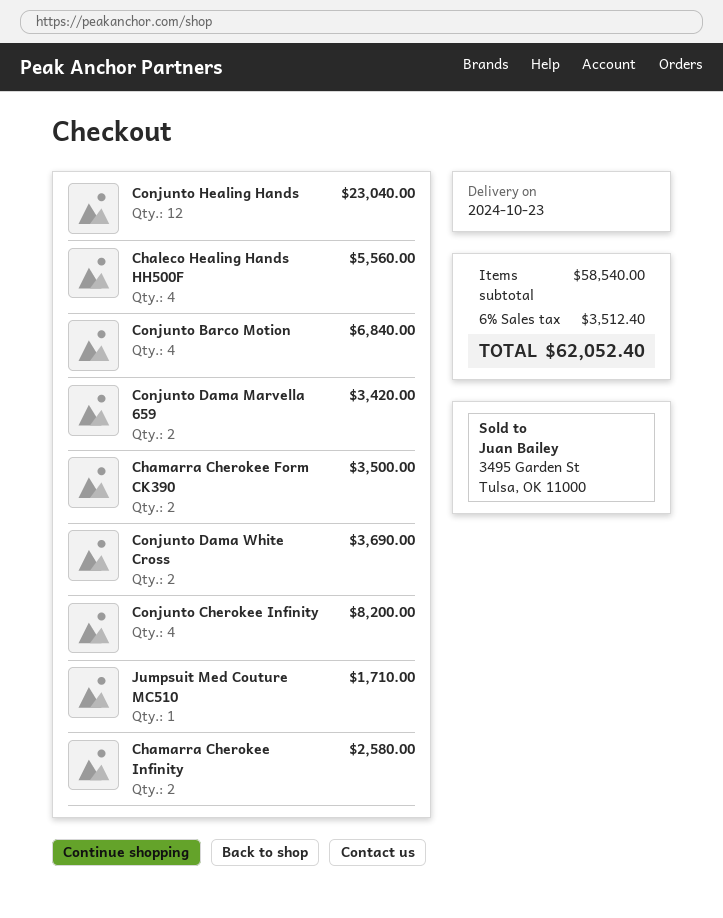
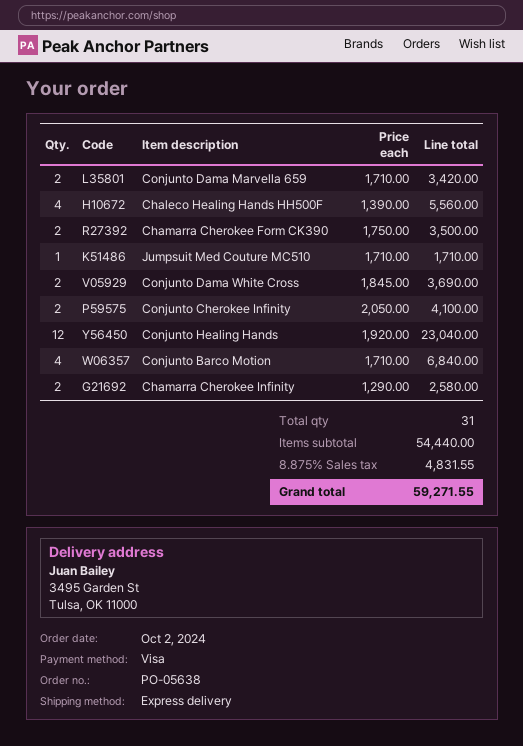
Conjunto Cherokee Infinity: 4 for 8200.00 -> 2 for 4100.00
subtotal: 58540.00 -> 54440.00
tax: 6% = 3512.40 -> 8.875% = 4831.55
total: 62052.40 -> 59271.55

